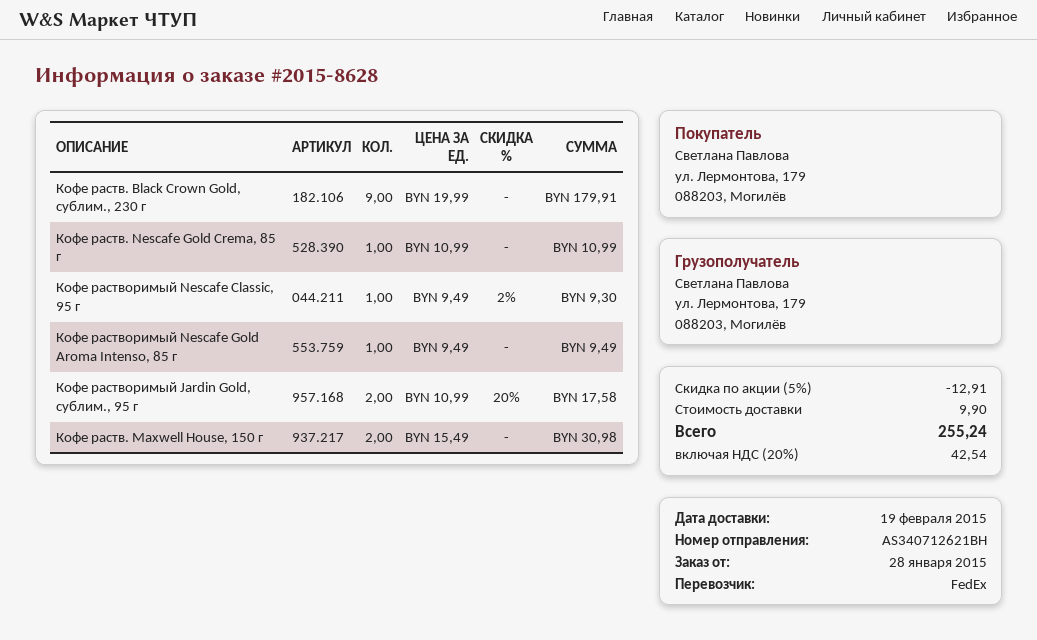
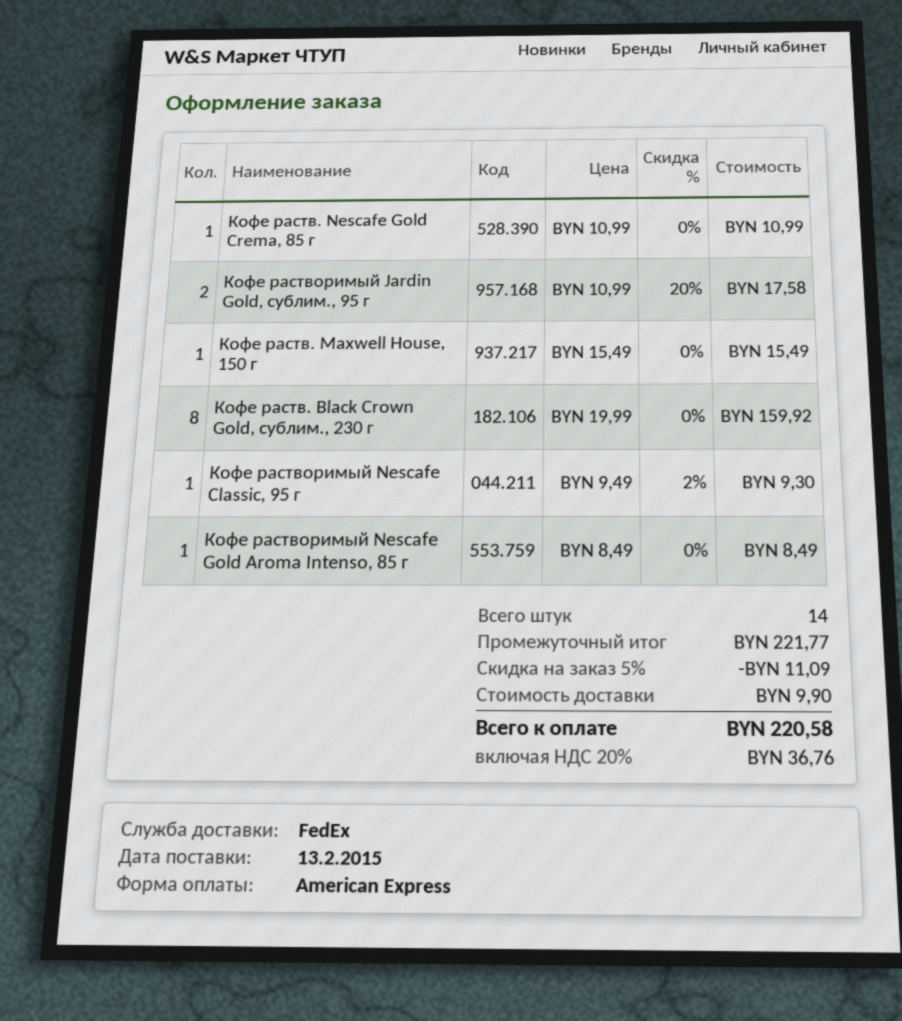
delivery date: 2015-02-19 -> 2015-02-13
Кофе раств. Black Crown Gold, сублим., 230 г: 9 x 19.99 = 179.91 -> 8 x 19.99 = 159.92
Кофе растворимый Nescafe Gold Aroma Intenso, 85 г: 1 x 9.49 = 9.49 -> 1 x 8.49 = 8.49
Кофе раств. Maxwell House, 150 г: 2 x 15.49 = 30.98 -> 1 x 15.49 = 15.49
discount: 5% = 12.91 -> 5% = 11.09
tax: 20% = 42.54 -> 20% = 36.76
total: 255.24 -> 220.58

